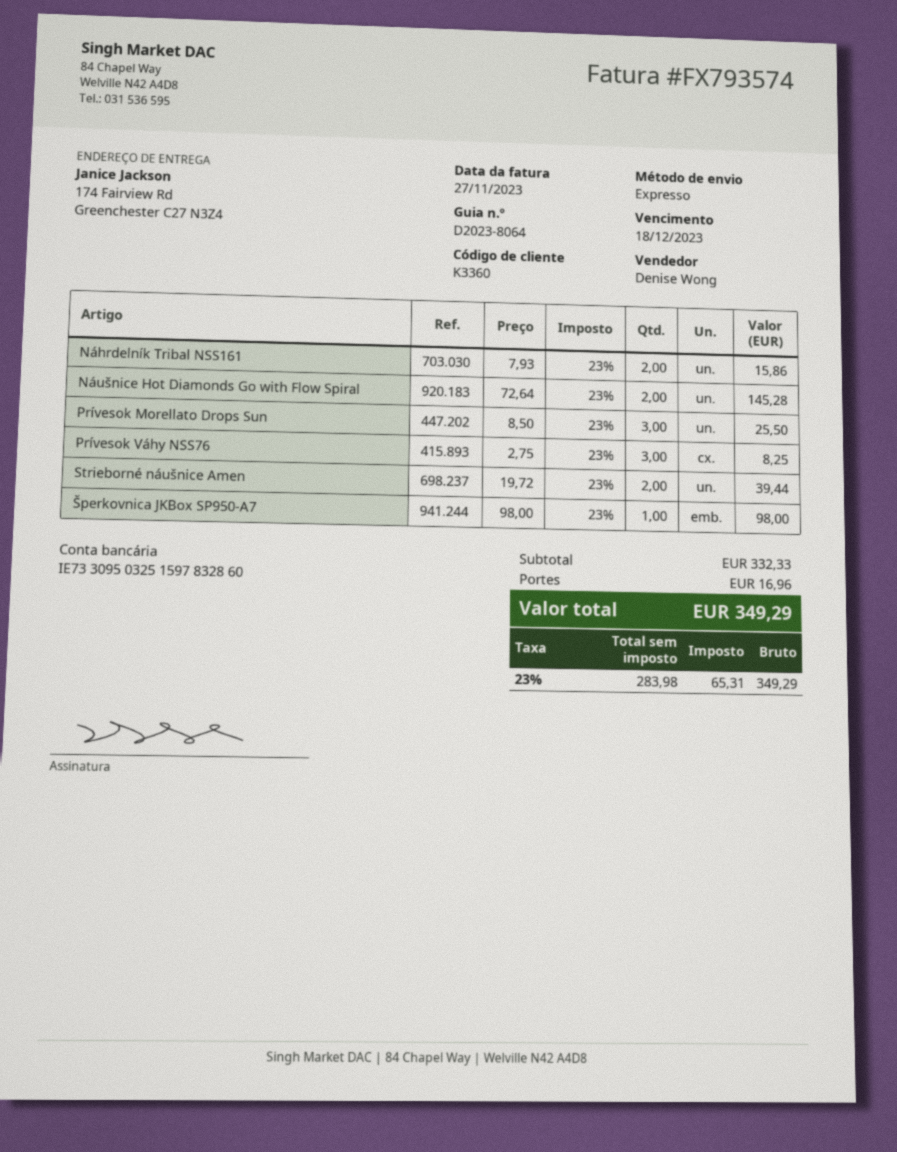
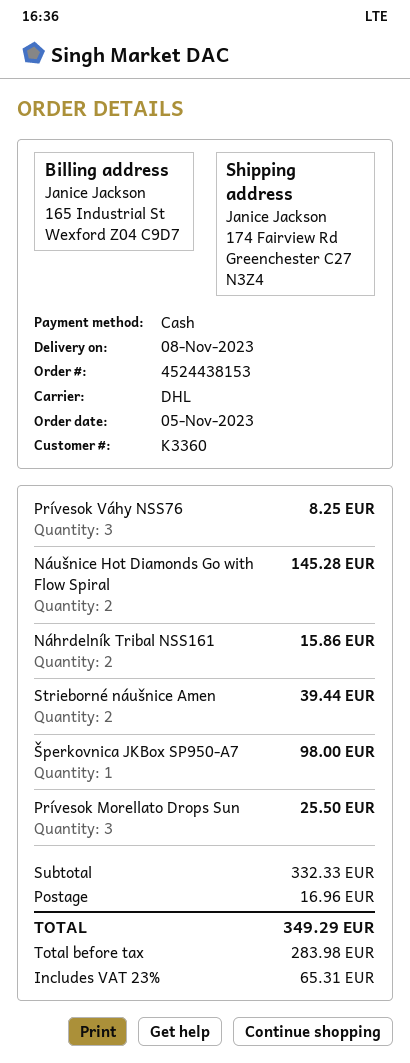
shipping method: express -> DHL

